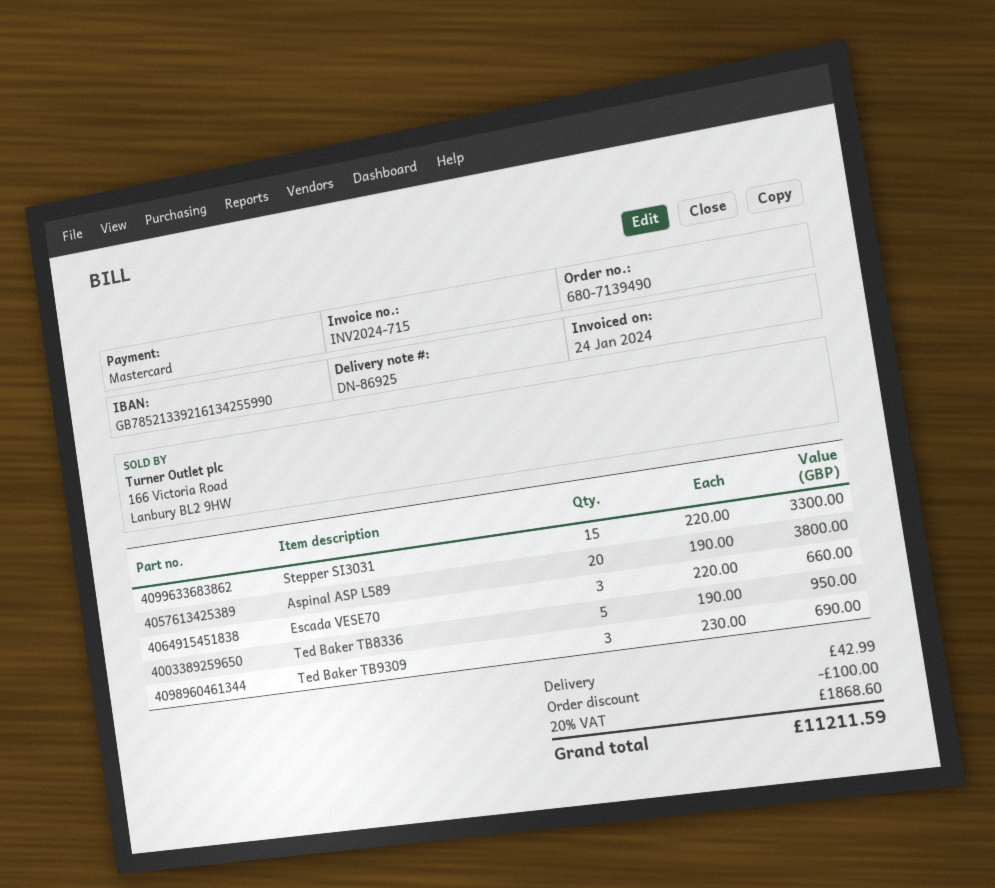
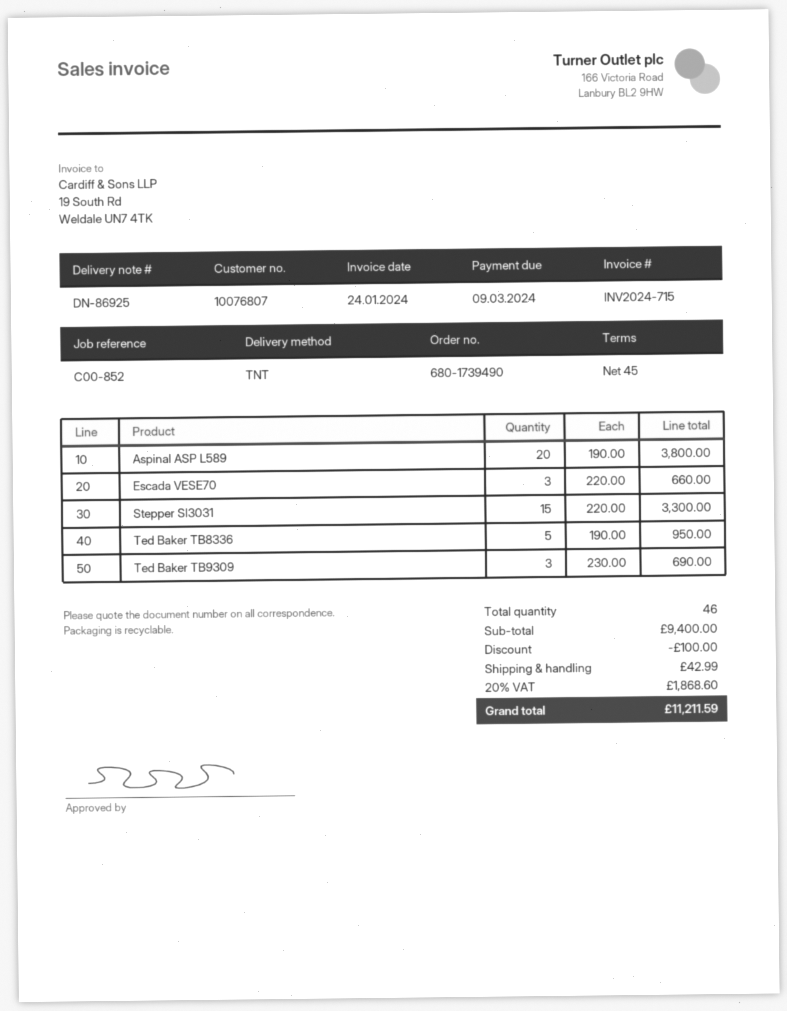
order number: 680-7139490 -> 680-1739490

